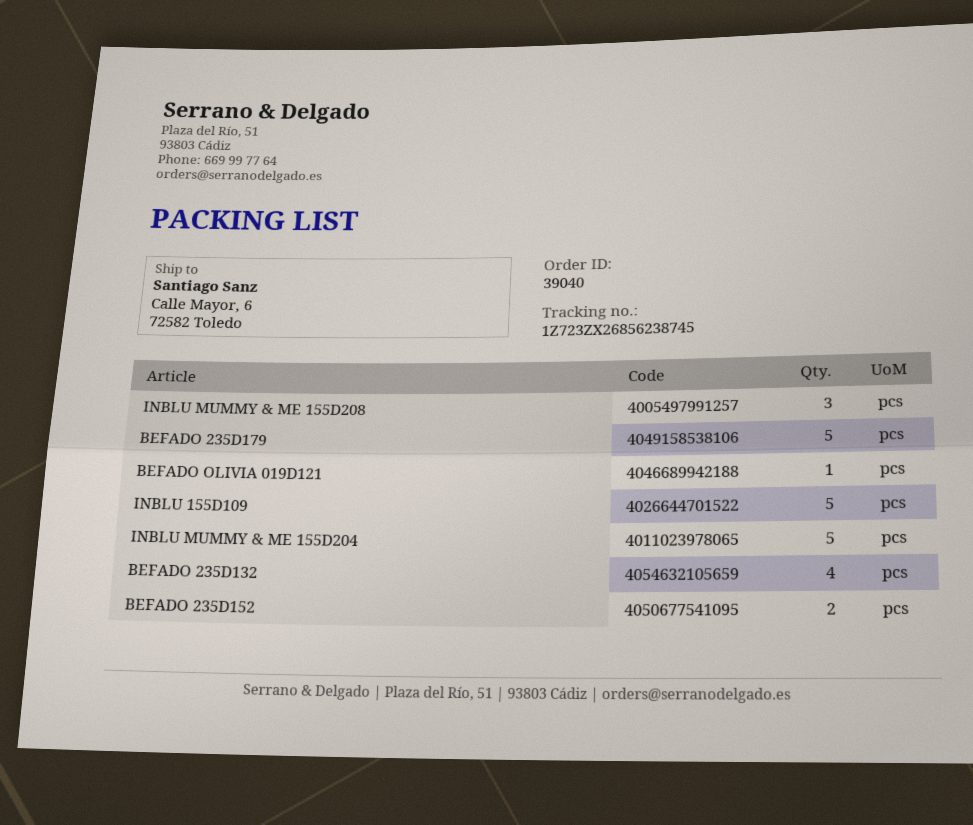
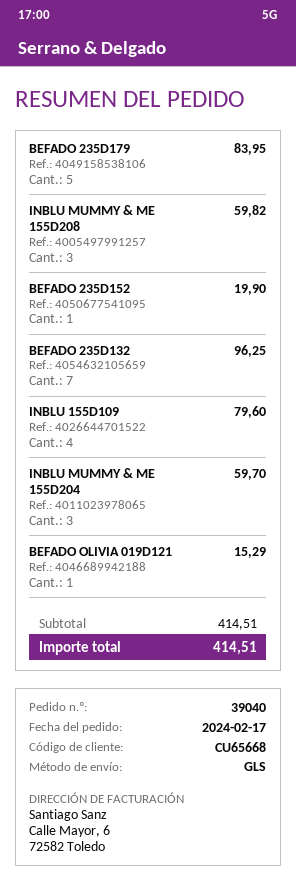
INBLU 155D109: 5 -> 4
INBLU MUMMY & ME 155D204: 5 -> 3
BEFADO 235D132: 4 -> 7
BEFADO 235D152: 2 -> 1

